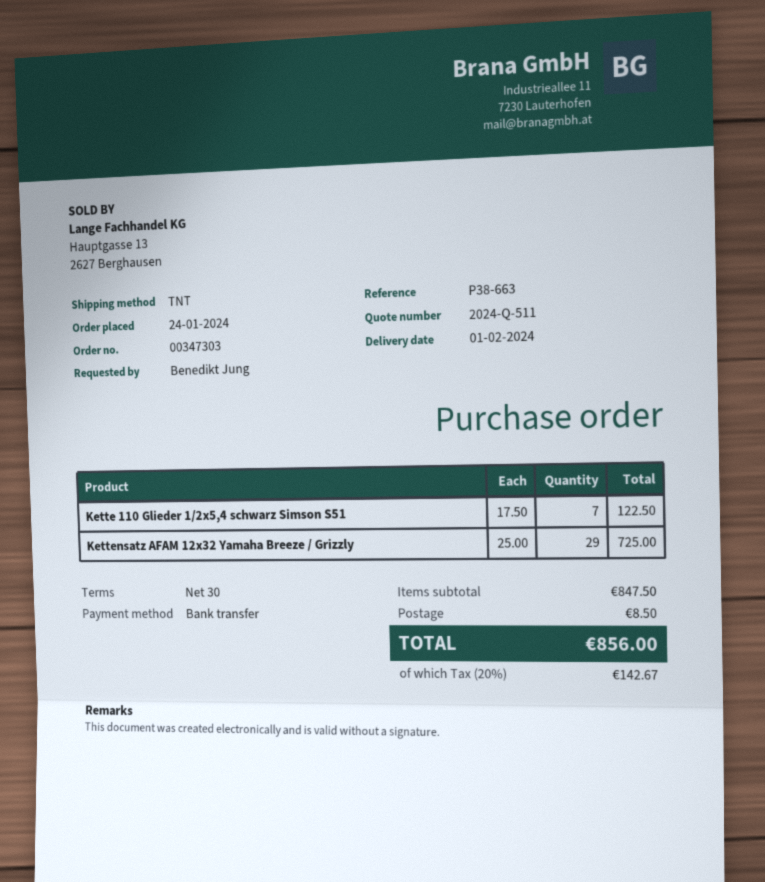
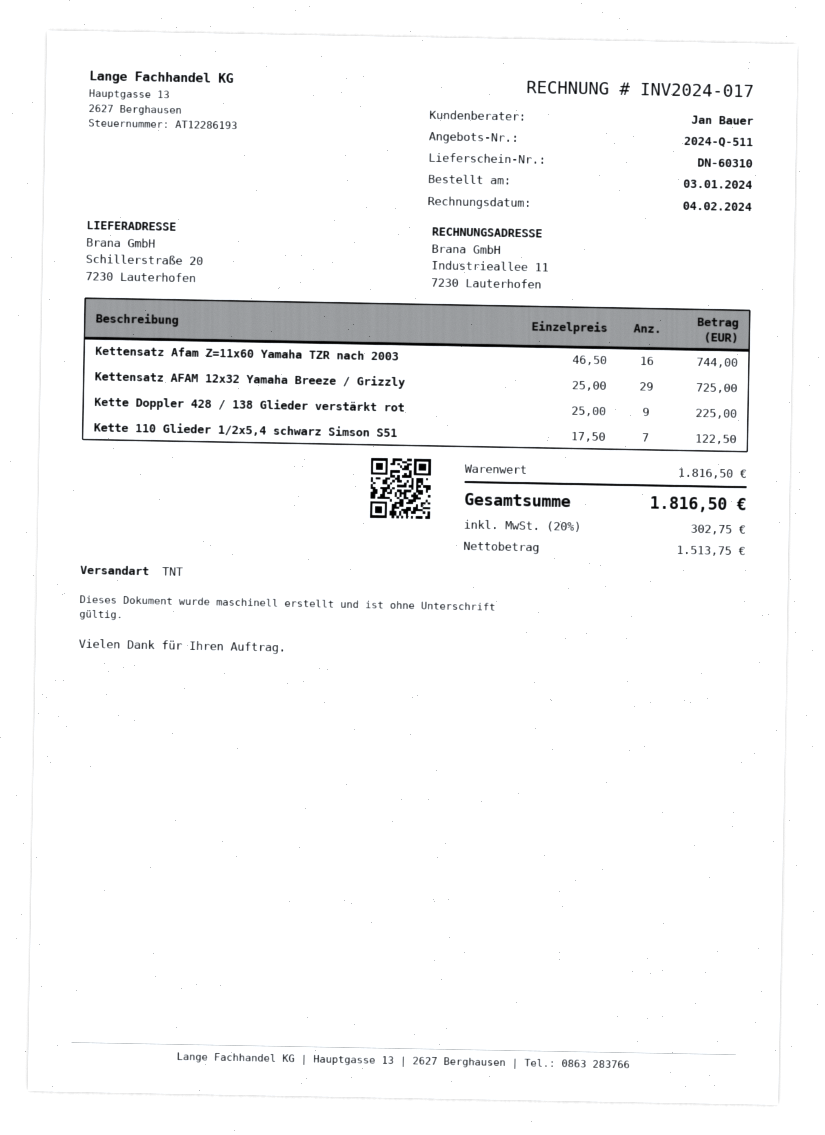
order date: 2024-01-24 -> 2024-01-03
Kettensatz Afam Z=11x60 Yamaha TZR nach 2003: none -> 16 x 46.50 = 744.00
Kette Doppler 428 / 138 Glieder verstärkt rot: none -> 9 x 25.00 = 225.00
subtotal: 847.50 -> 1816.50
shipping: 8.50 -> none
tax: 20% = 142.67 -> 20% = 302.75
total: 856.00 -> 1816.50

